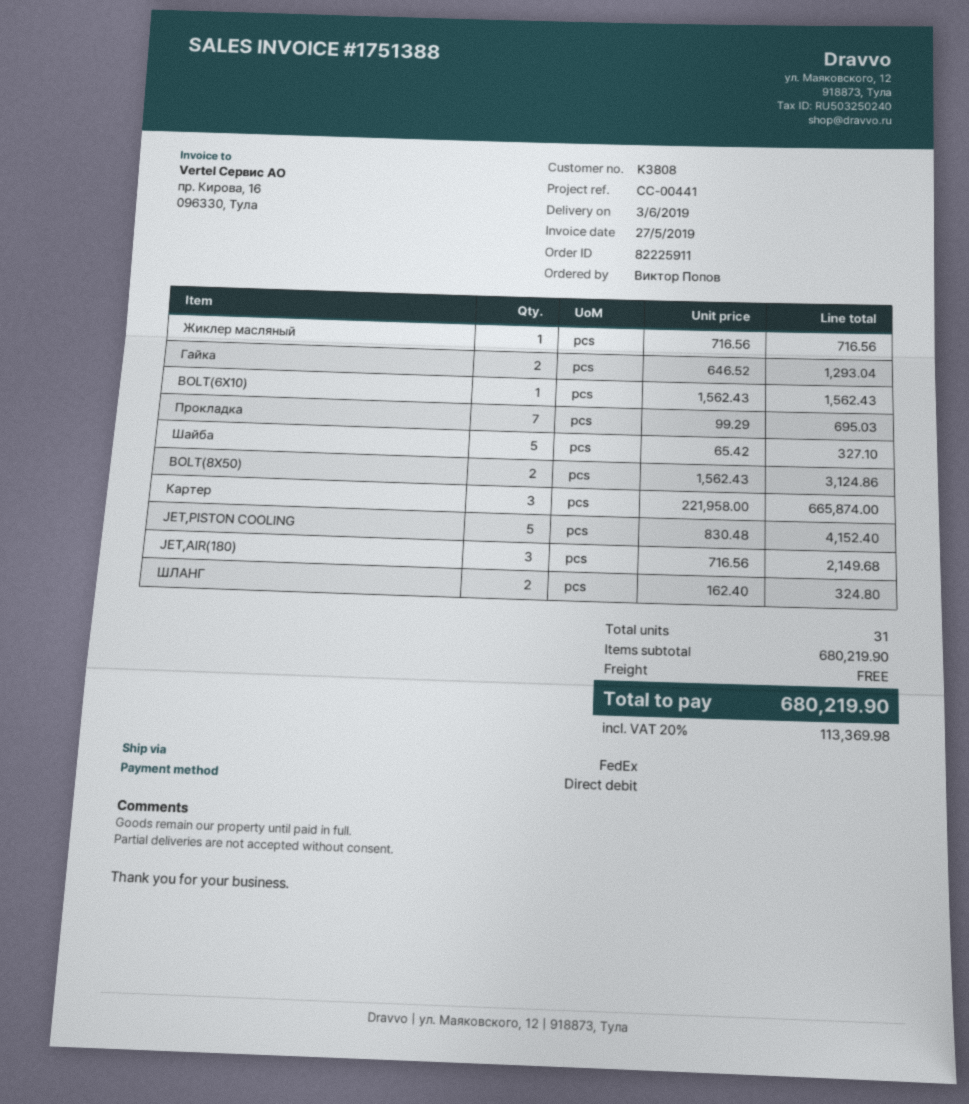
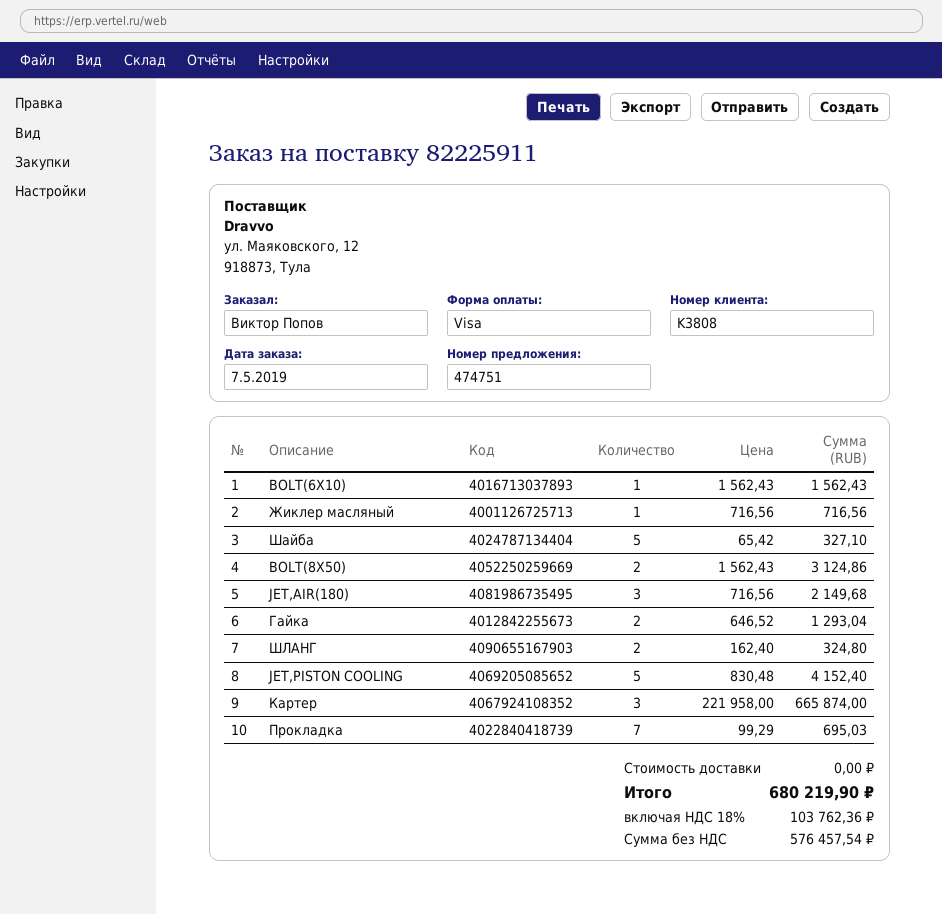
payment method: direct debit -> Visa
tax: 20% = 113369.98 -> 18% = 103762.36

